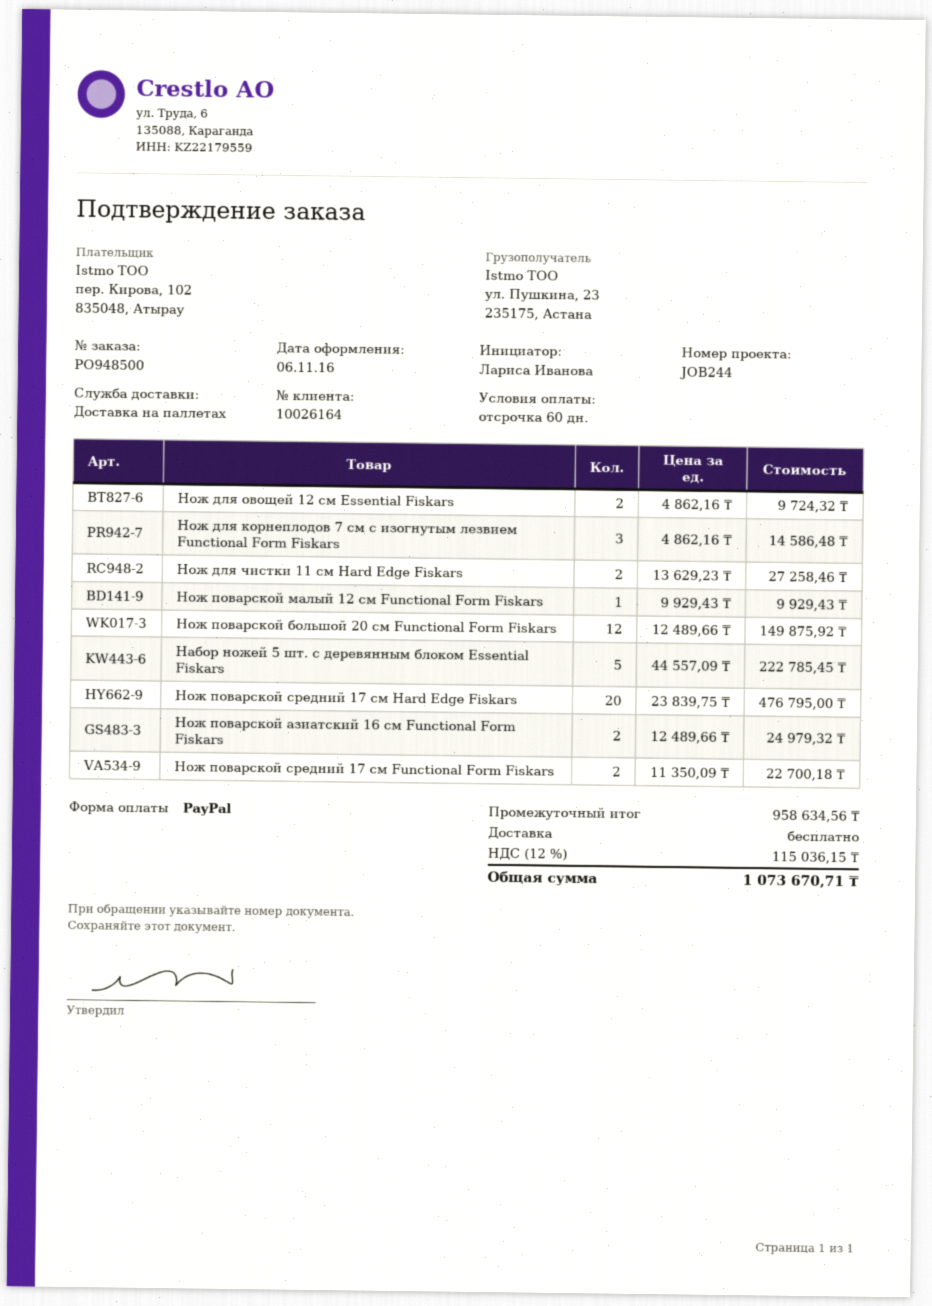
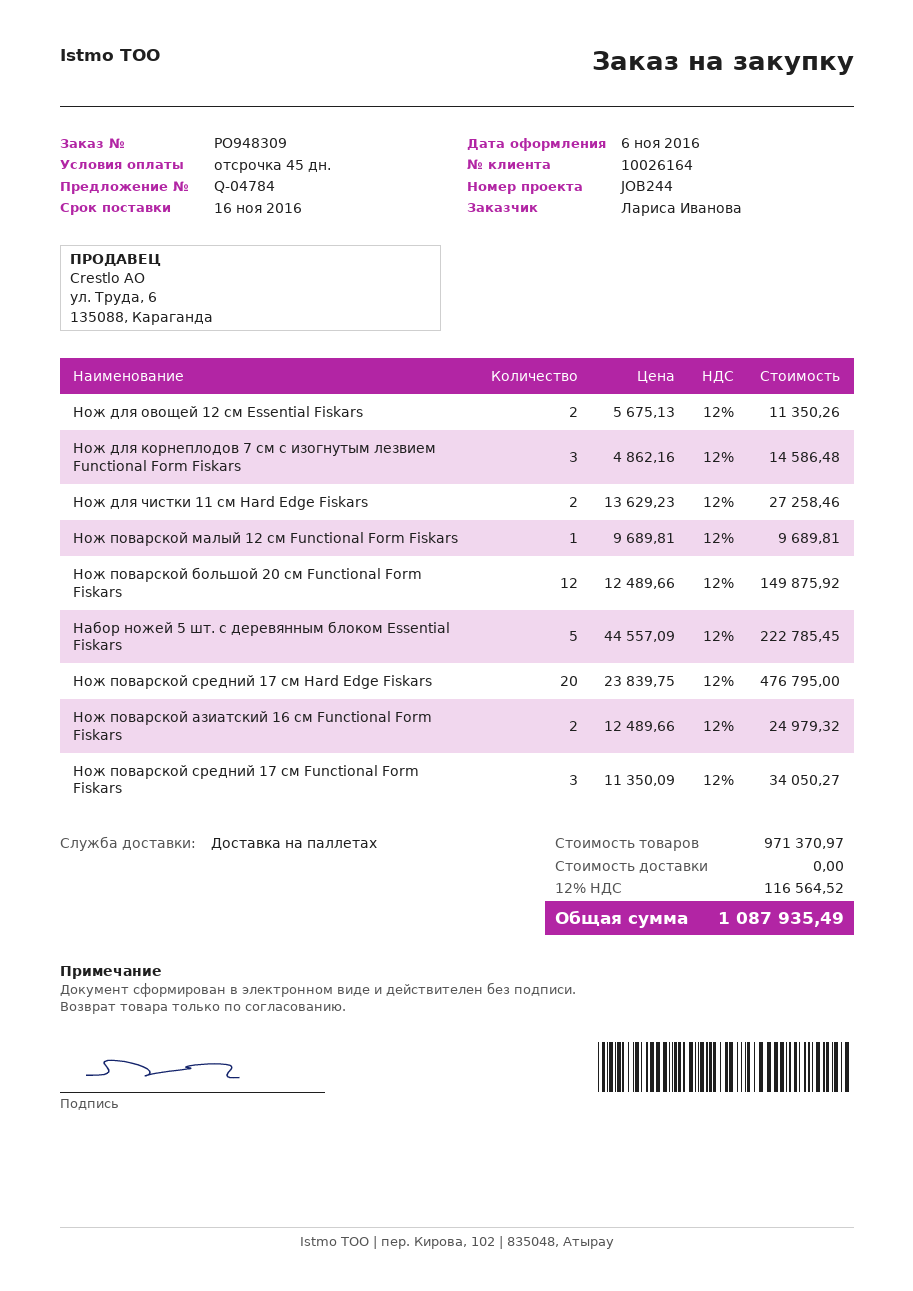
order number: PO948500 -> PO948309
payment terms: 60 days -> 45 days
Нож для овощей 12 см Essential Fiskars: 2 x 4862.16 = 9724.32 -> 2 x 5675.13 = 11350.26
Нож поварской малый 12 см Functional Form Fiskars: 1 x 9929.43 = 9929.43 -> 1 x 9689.81 = 9689.81
Нож поварской средний 17 см Functional Form Fiskars: 2 x 11350.09 = 22700.18 -> 3 x 11350.09 = 34050.27
subtotal: 958634.56 -> 971370.97
tax: 12% = 115036.15 -> 12% = 116564.52
total: 1073670.71 -> 1087935.49

